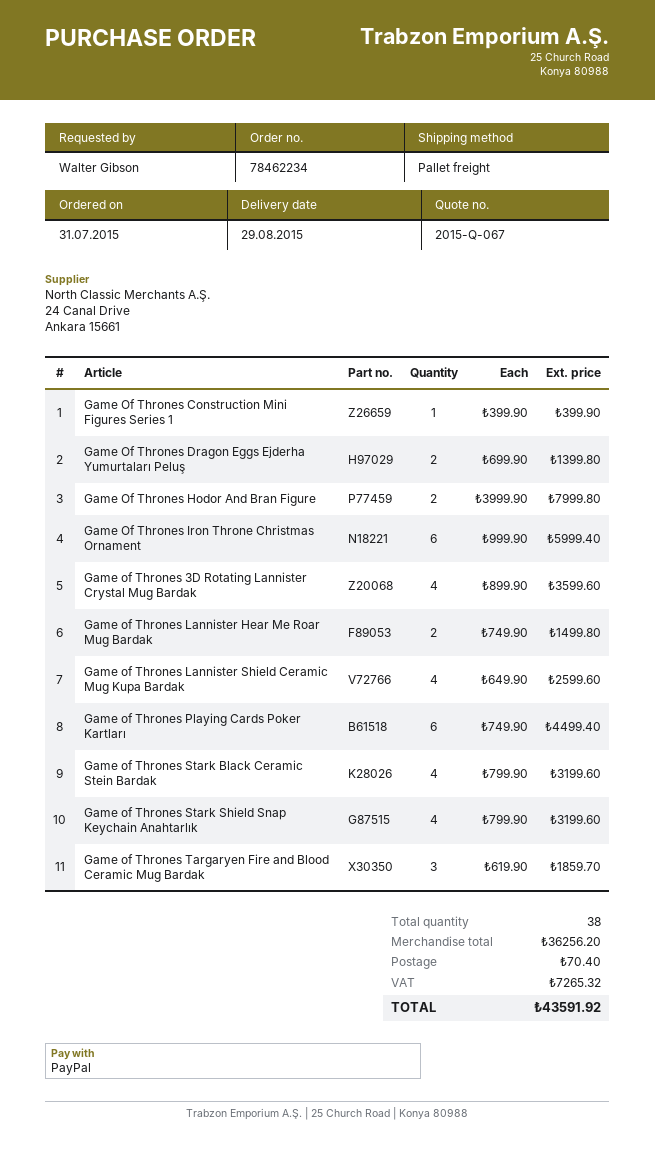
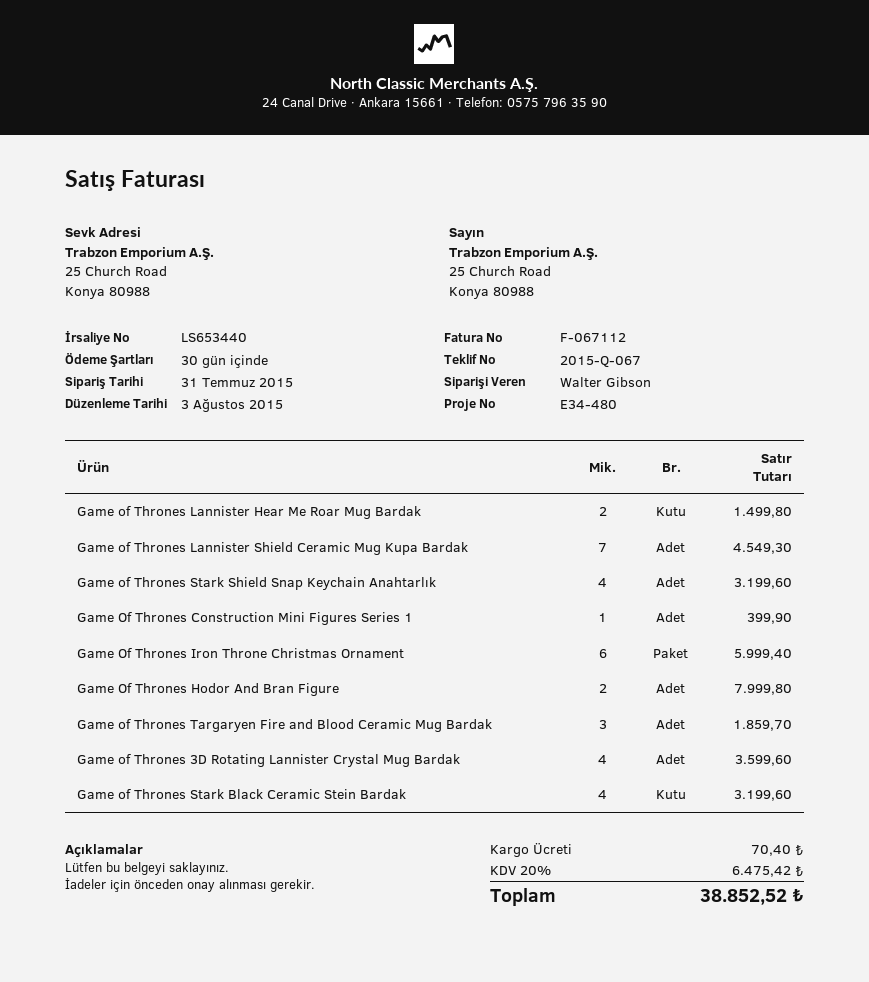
Game Of Thrones Dragon Eggs Ejderha Yumurtaları Peluş: 2 for 1399.80 -> none
Game of Thrones Lannister Shield Ceramic Mug Kupa Bardak: 4 for 2599.60 -> 7 for 4549.30
Game of Thrones Playing Cards Poker Kartları: 6 for 4499.40 -> none
tax: 7265.32 -> 6475.42
total: 43591.92 -> 38852.52

